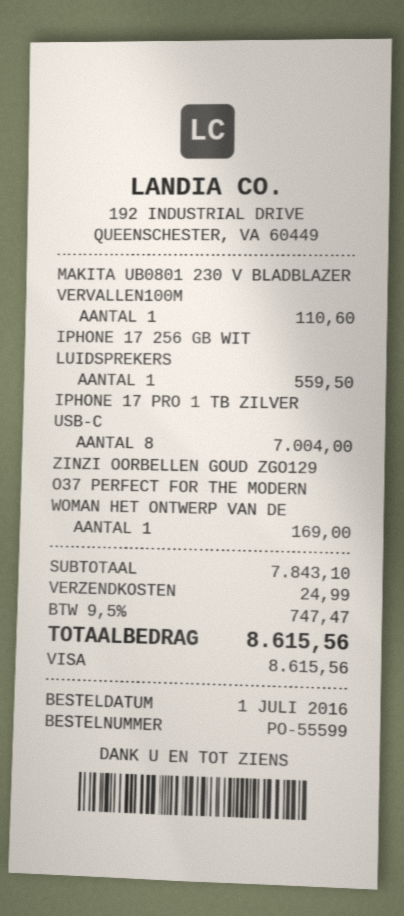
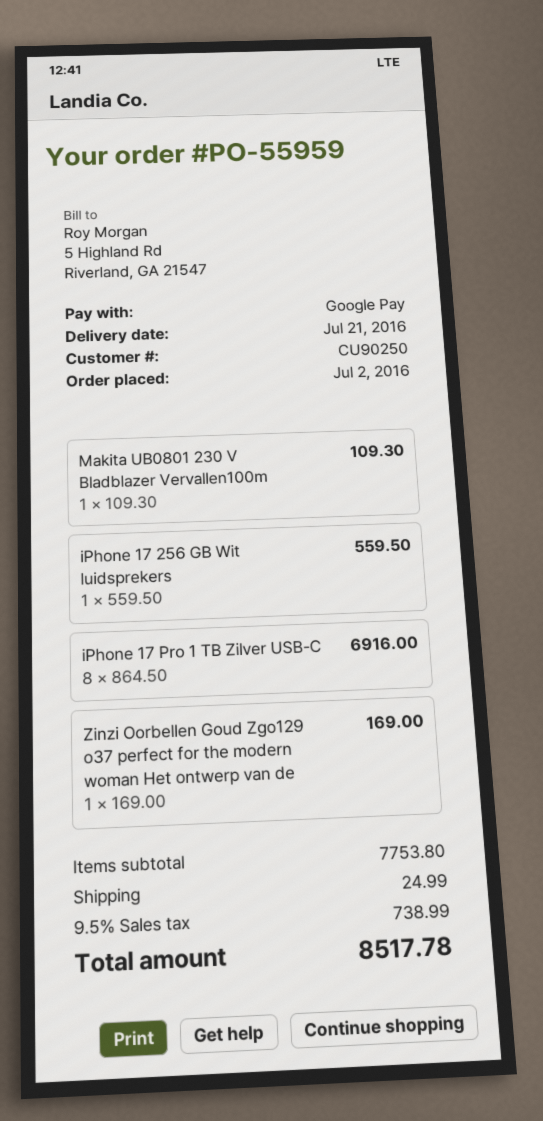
order number: PO-55599 -> PO-55959
order date: 2016-07-01 -> 2016-07-02
payment method: Visa -> Google Pay
MAKITA UB0801 230 V BLADBLAZER VERVALLEN100M: 1 for 110.60 -> 1 for 109.30
IPHONE 17 PRO 1 TB ZILVER USB-C: 8 for 7004.00 -> 8 for 6916.00
subtotal: 7843.10 -> 7753.80
tax: 9.5% = 747.47 -> 9.5% = 738.99
total: 8615.56 -> 8517.78

